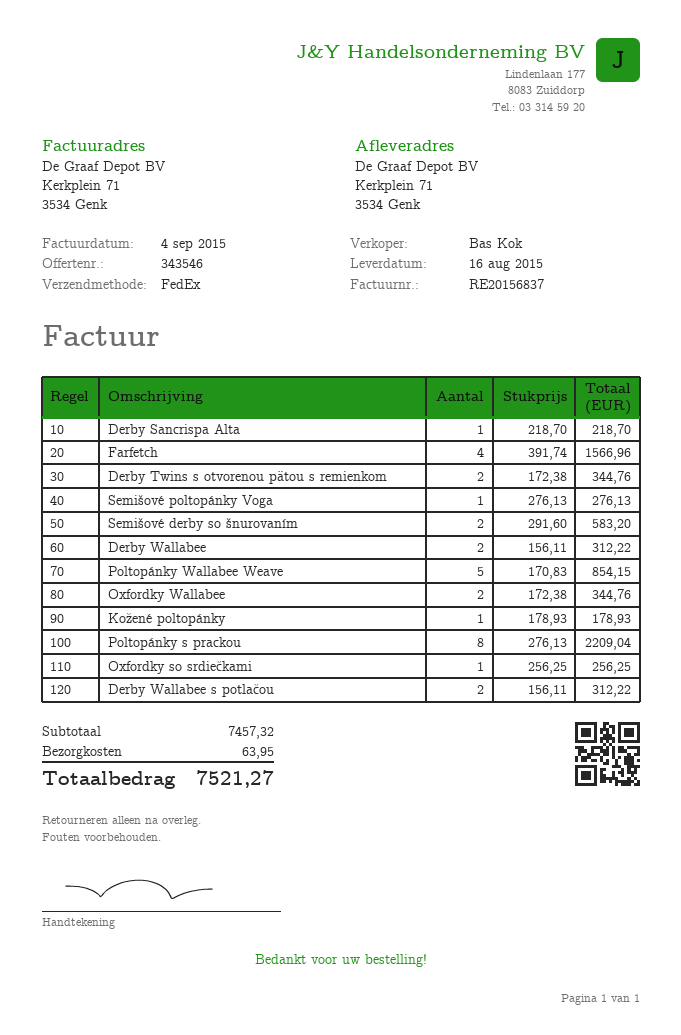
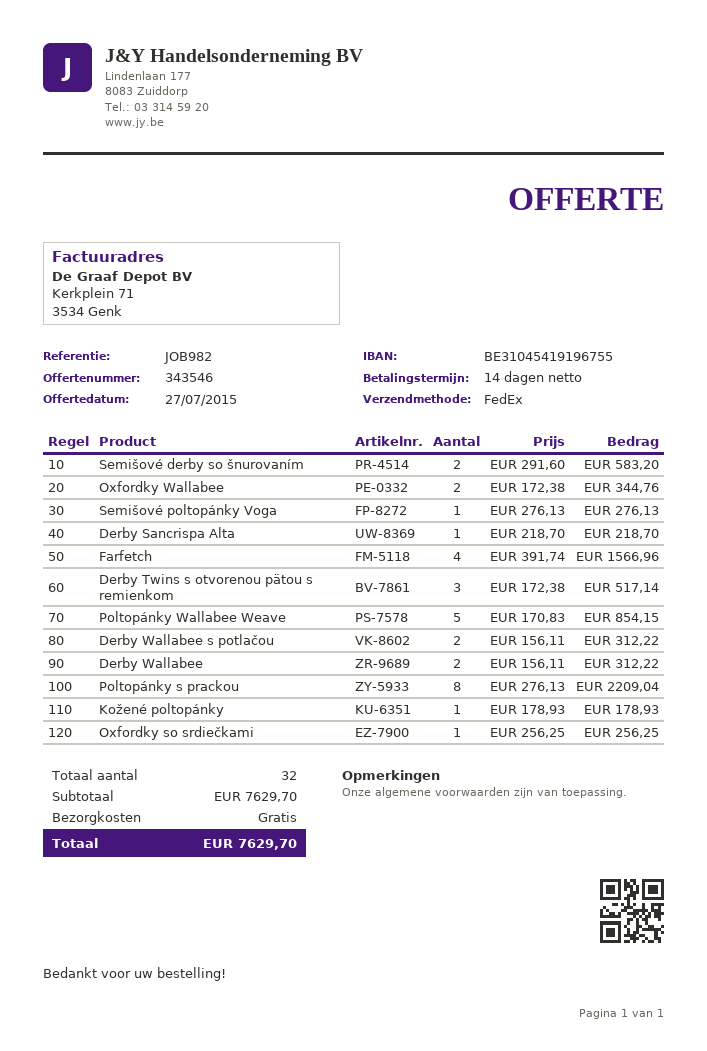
Derby Twins s otvorenou pätou s remienkom: 2 x 172.38 = 344.76 -> 3 x 172.38 = 517.14
subtotal: 7457.32 -> 7629.70
shipping: 63.95 -> 0.00
total: 7521.27 -> 7629.70

